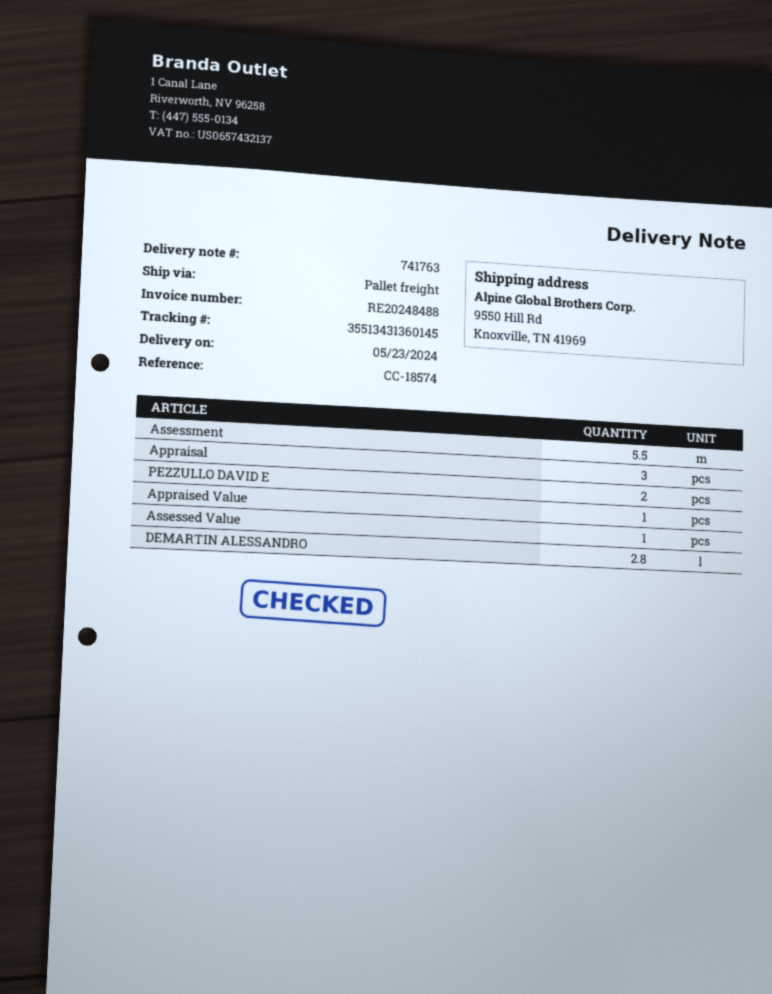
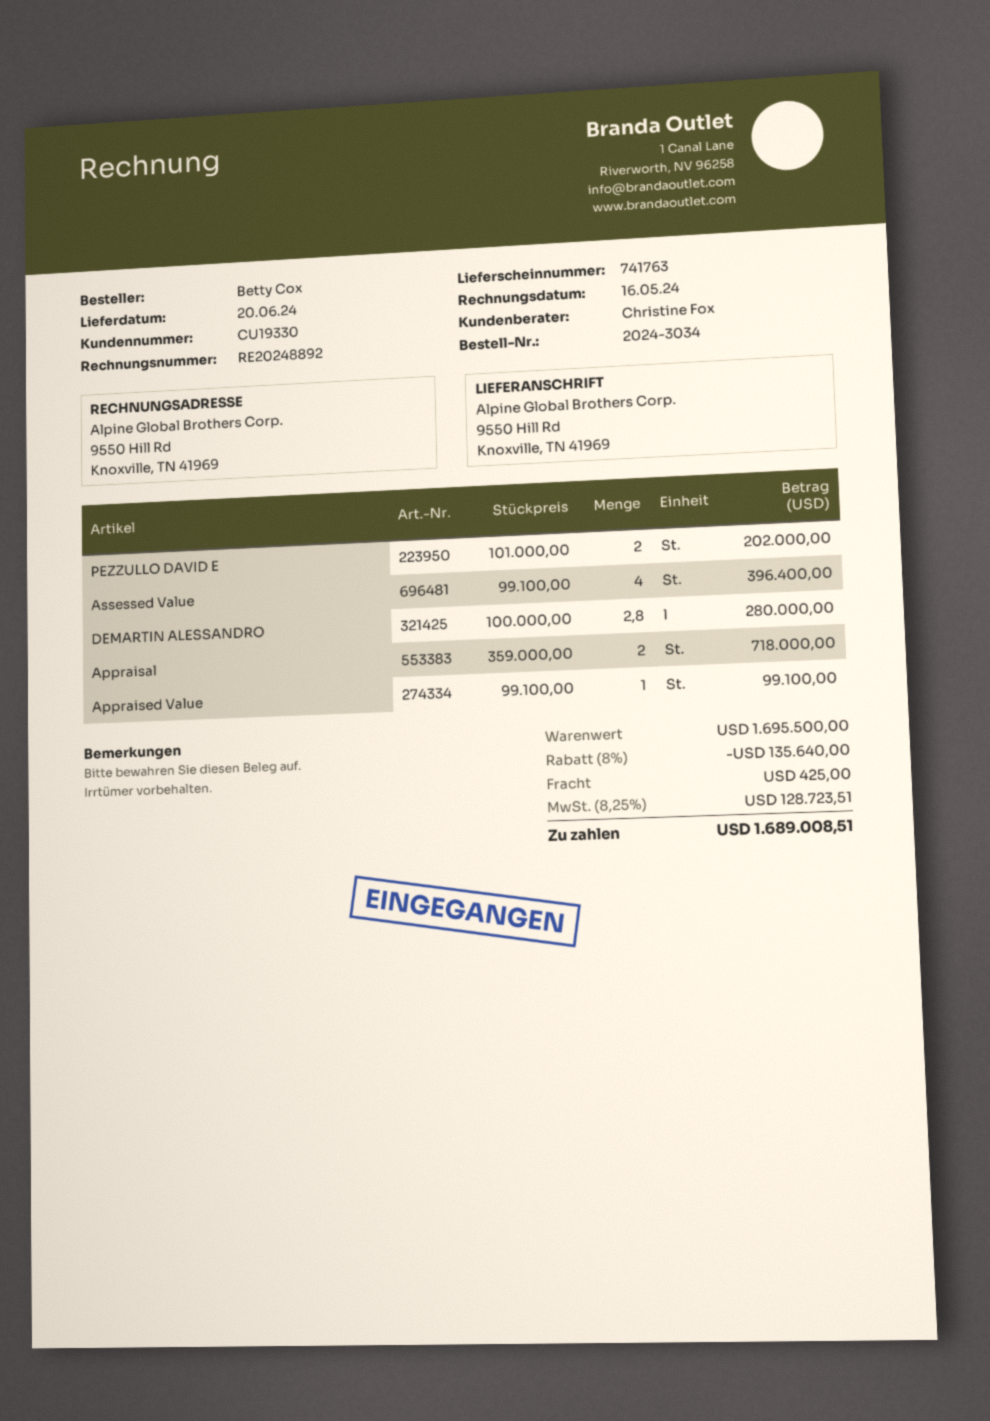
delivery date: 2024-05-23 -> 2024-06-20
invoice number: RE20248488 -> RE20248892
Assessment: 5.5 -> none
Appraisal: 3 -> 2
Assessed Value: 1 -> 4

